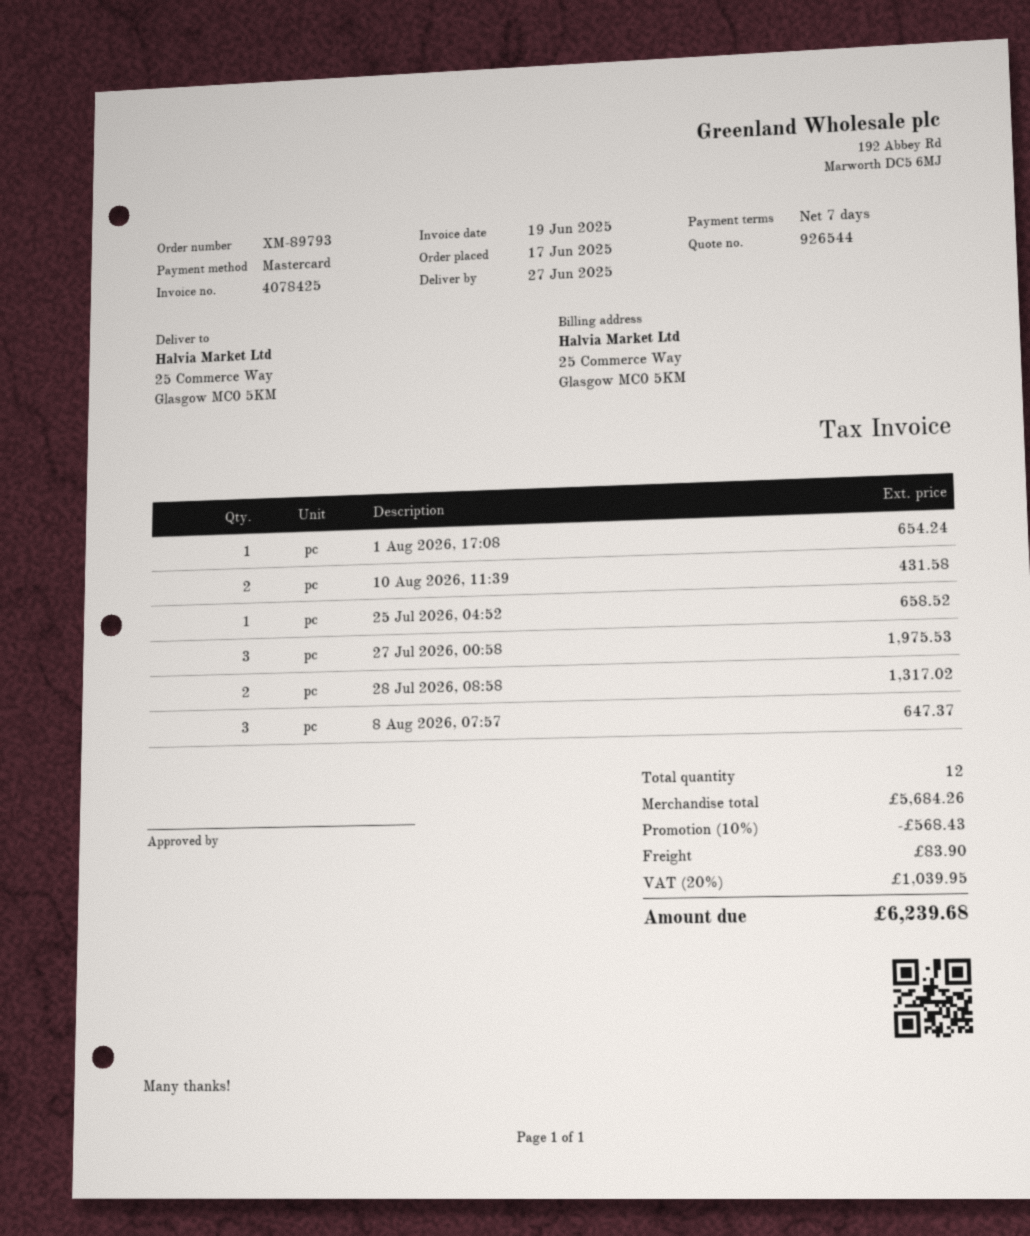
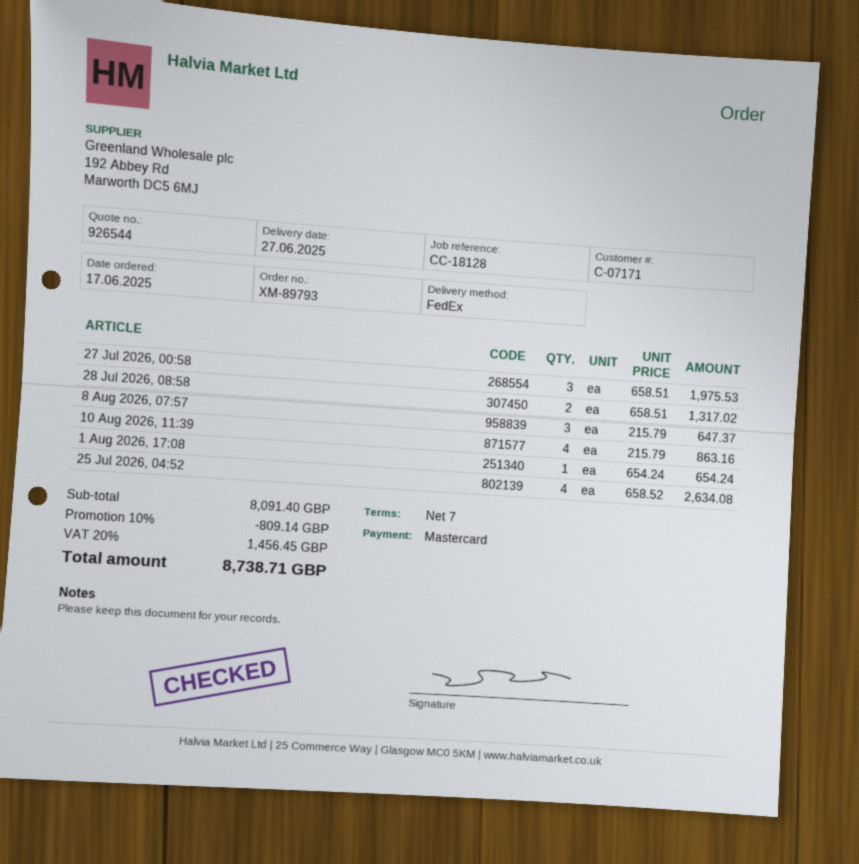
10 Aug 2026, 11:39: 2 for 431.58 -> 4 for 863.16
25 Jul 2026, 04:52: 1 for 658.52 -> 4 for 2634.08
subtotal: 5684.26 -> 8091.40
discount: 10% = 568.43 -> 10% = 809.14
shipping: 83.90 -> none
tax: 20% = 1039.95 -> 20% = 1456.45
total: 6239.68 -> 8738.71

